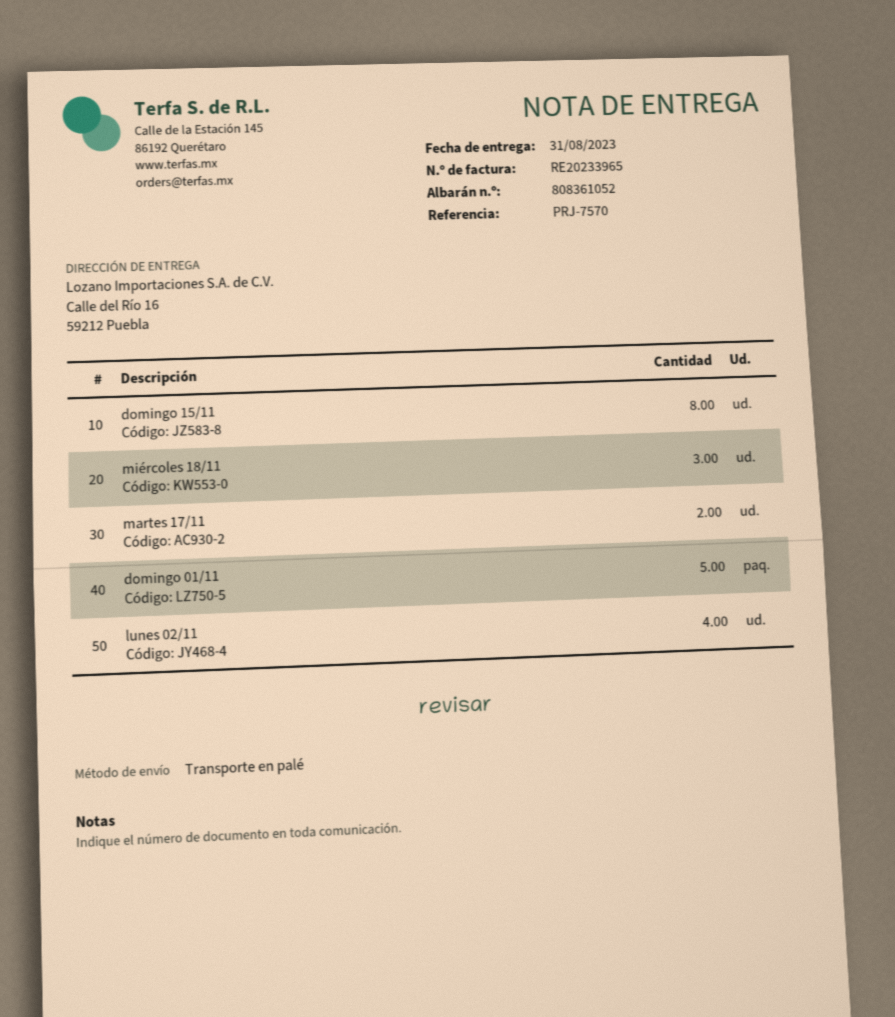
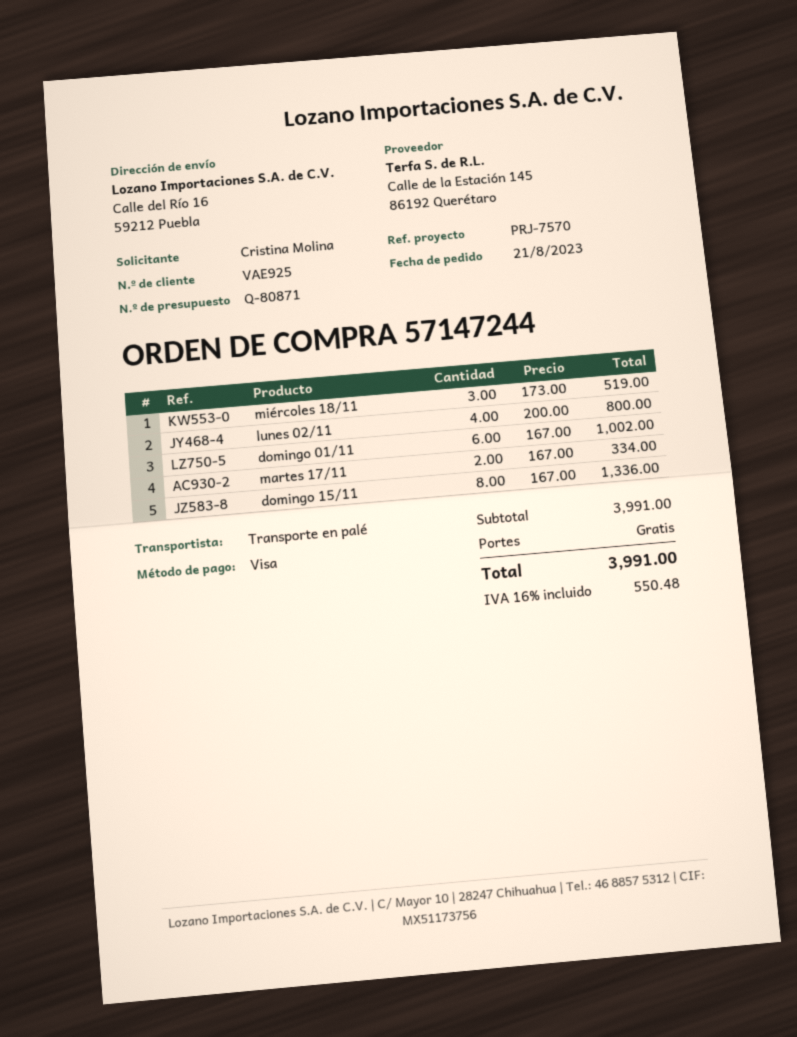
domingo 01/11: 5 -> 6

